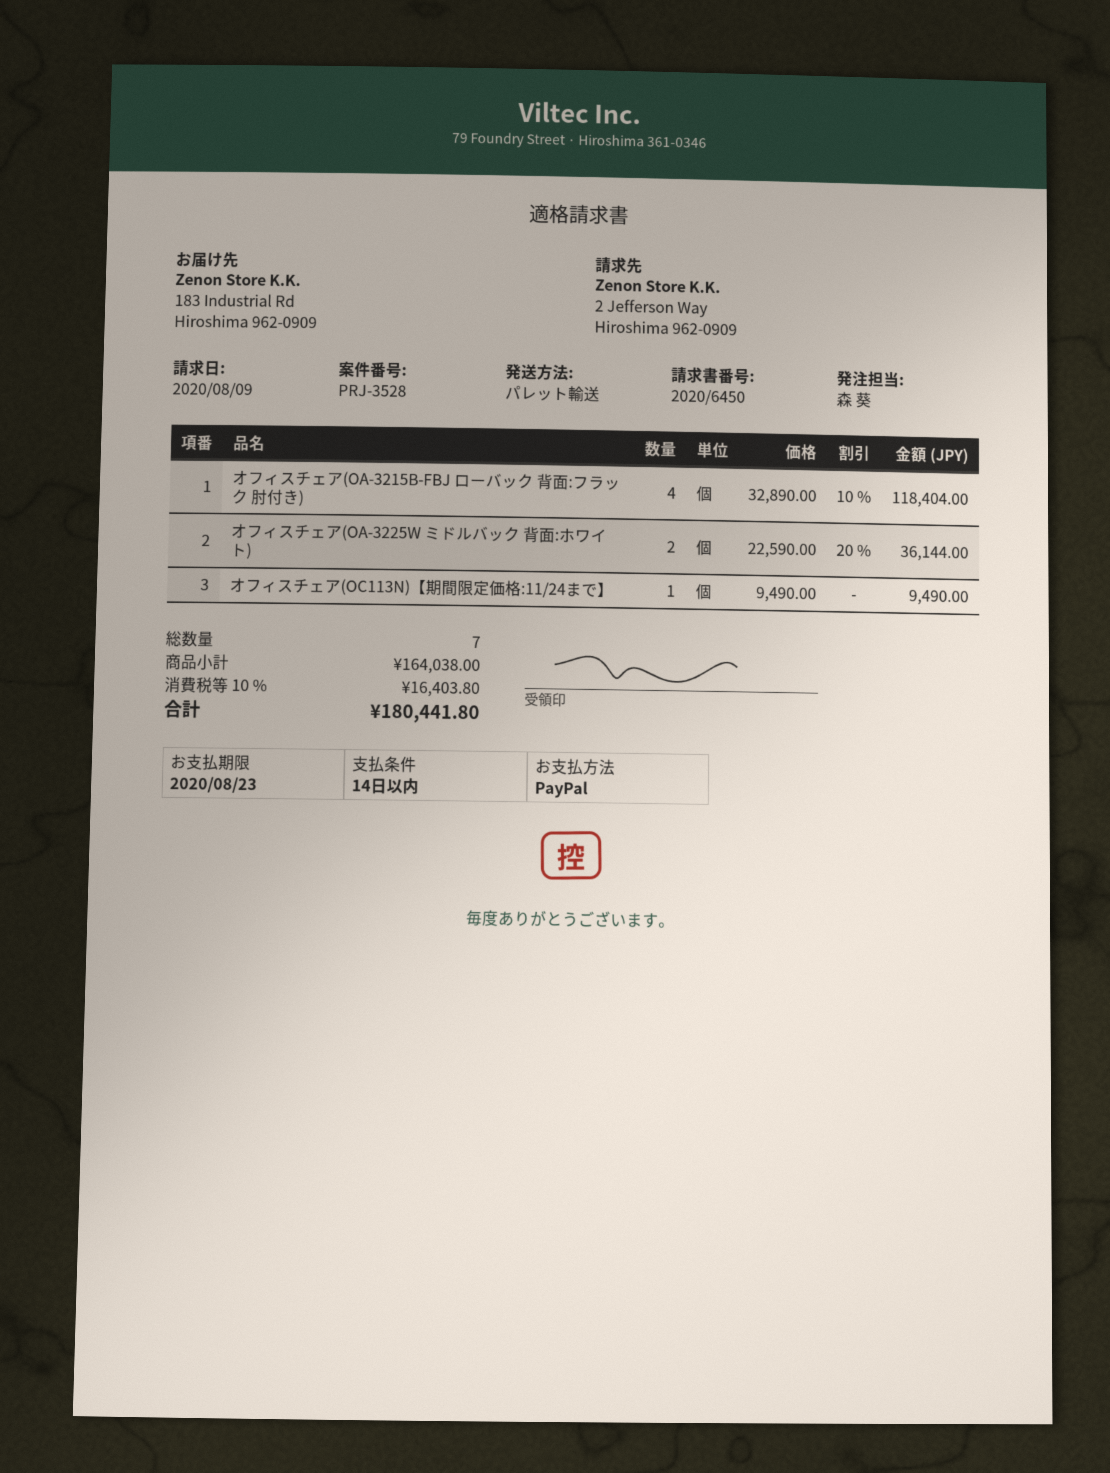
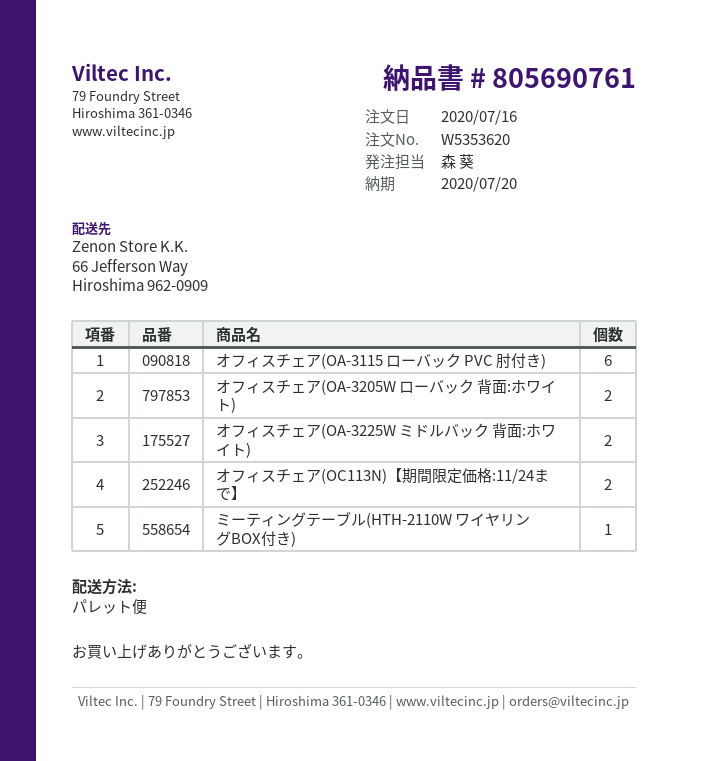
ship to: 183 Industrial Rd, Hiroshima 962-0909 -> 66 Jefferson Way, Hiroshima 962-0909
オフィスチェア(OA-3215B-FBJ ローバック 背面:フラック 肘付き): 4 -> none
オフィスチェア(OC113N)【期間限定価格:11/24まで】: 1 -> 2
オフィスチェア(OA-3115 ローバック PVC 肘付き): none -> 6
オフィスチェア(OA-3205W ローバック 背面:ホワイト): none -> 2
ミーティングテーブル(HTH-2110W ワイヤリングBOX付き): none -> 1

